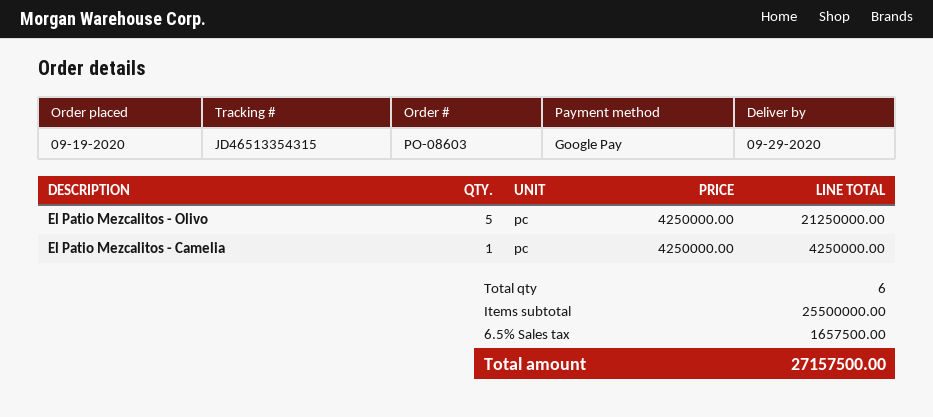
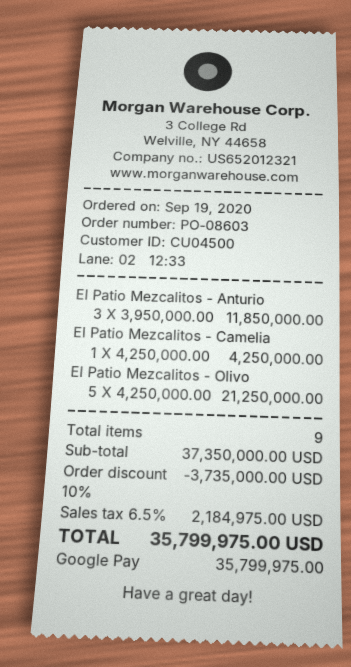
El Patio Mezcalitos - Anturio: none -> 3 x 3950000.00 = 11850000.00
total quantity: 6 -> 9
subtotal: 25500000.00 -> 37350000.00
discount: none -> 10% = 3735000.00
tax: 6.5% = 1657500.00 -> 6.5% = 2184975.00
total: 27157500.00 -> 35799975.00

